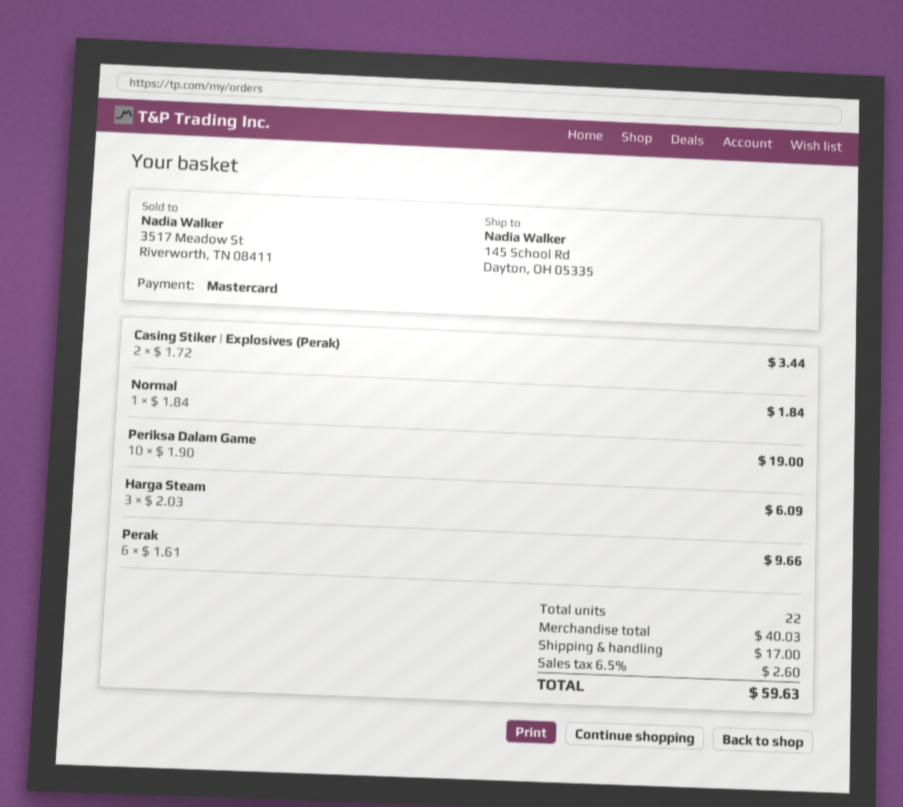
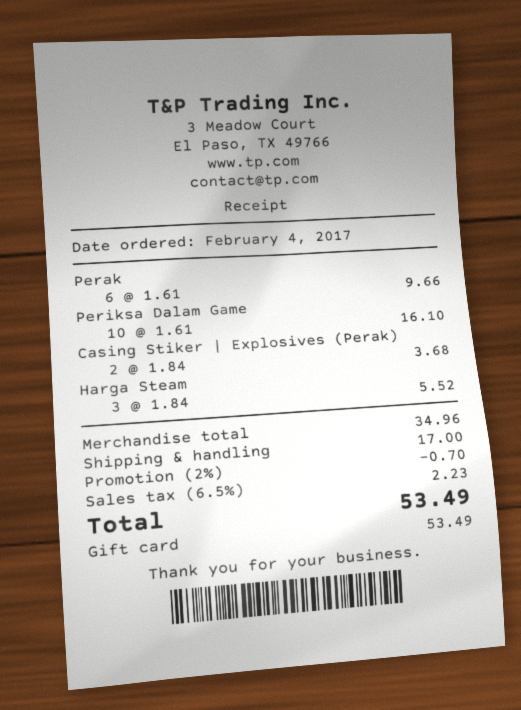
payment method: Mastercard -> gift card
Casing Stiker | Explosives (Perak): 2 x 1.72 = 3.44 -> 2 x 1.84 = 3.68
Normal: 1 x 1.84 = 1.84 -> none
Periksa Dalam Game: 10 x 1.90 = 19.00 -> 10 x 1.61 = 16.10
Harga Steam: 3 x 2.03 = 6.09 -> 3 x 1.84 = 5.52
subtotal: 40.03 -> 34.96
discount: none -> 2% = 0.70
tax: 6.5% = 2.60 -> 6.5% = 2.23
total: 59.63 -> 53.49

